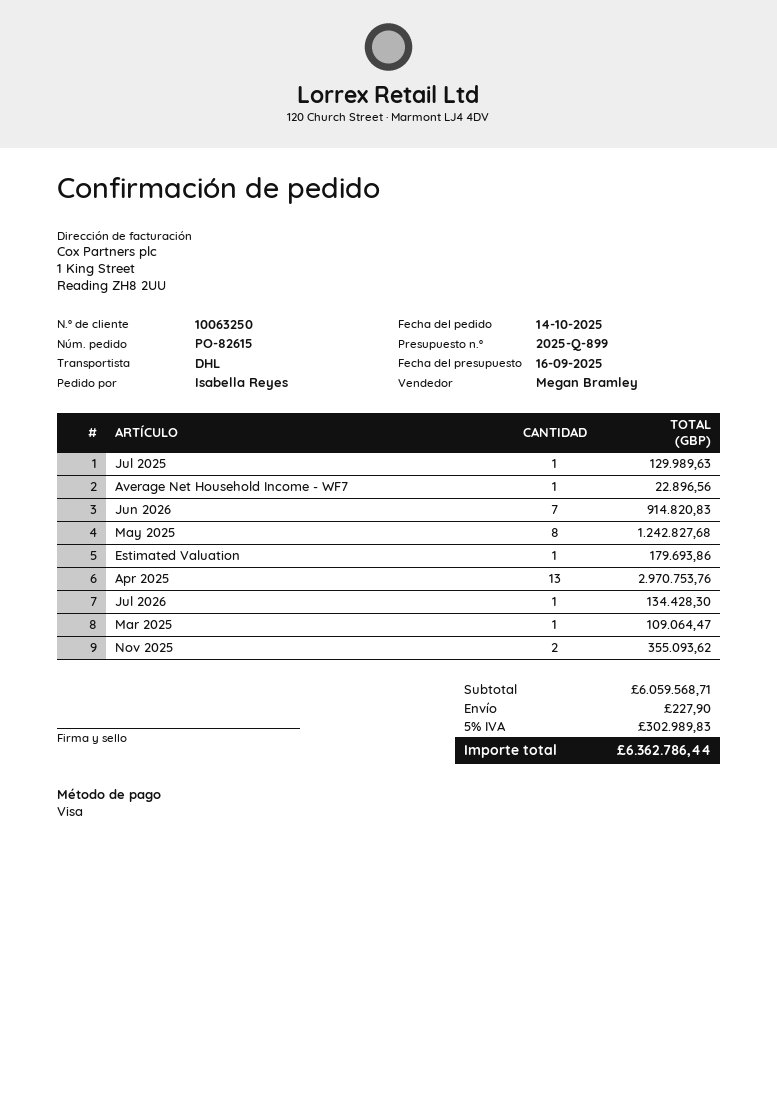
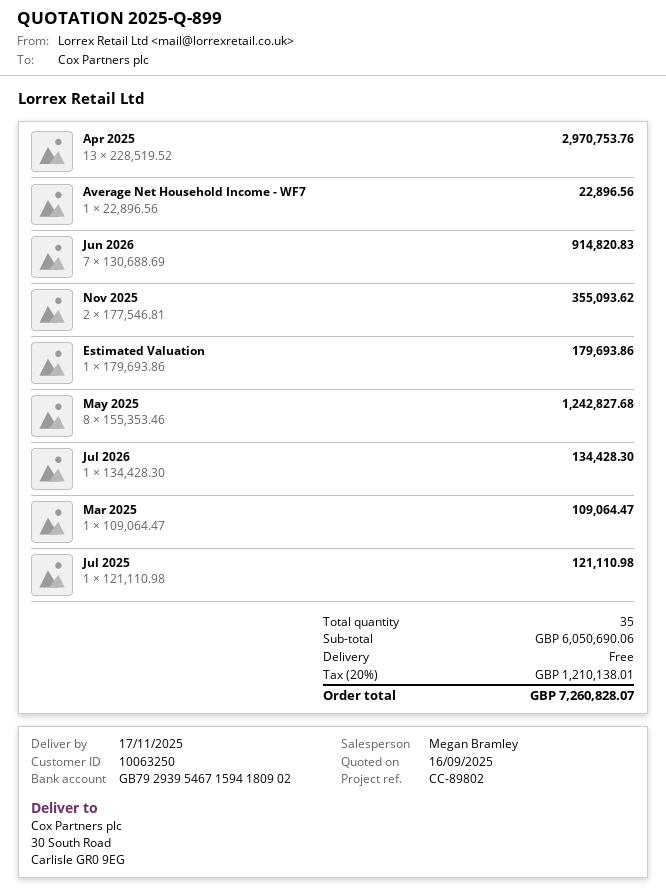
Jul 2025: 1 for 129989.63 -> 1 for 121110.98
subtotal: 6059568.71 -> 6050690.06
shipping: 227.90 -> 0.00
tax: 5% = 302989.83 -> 20% = 1210138.01
total: 6362786.44 -> 7260828.07

